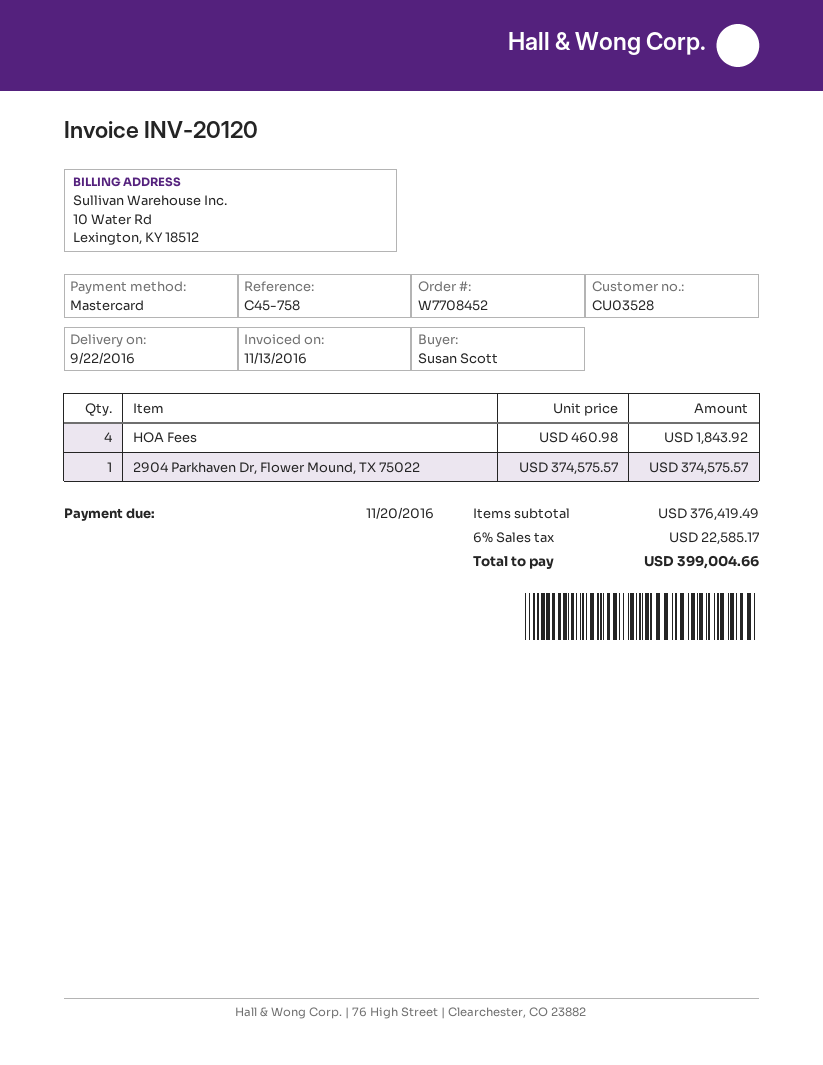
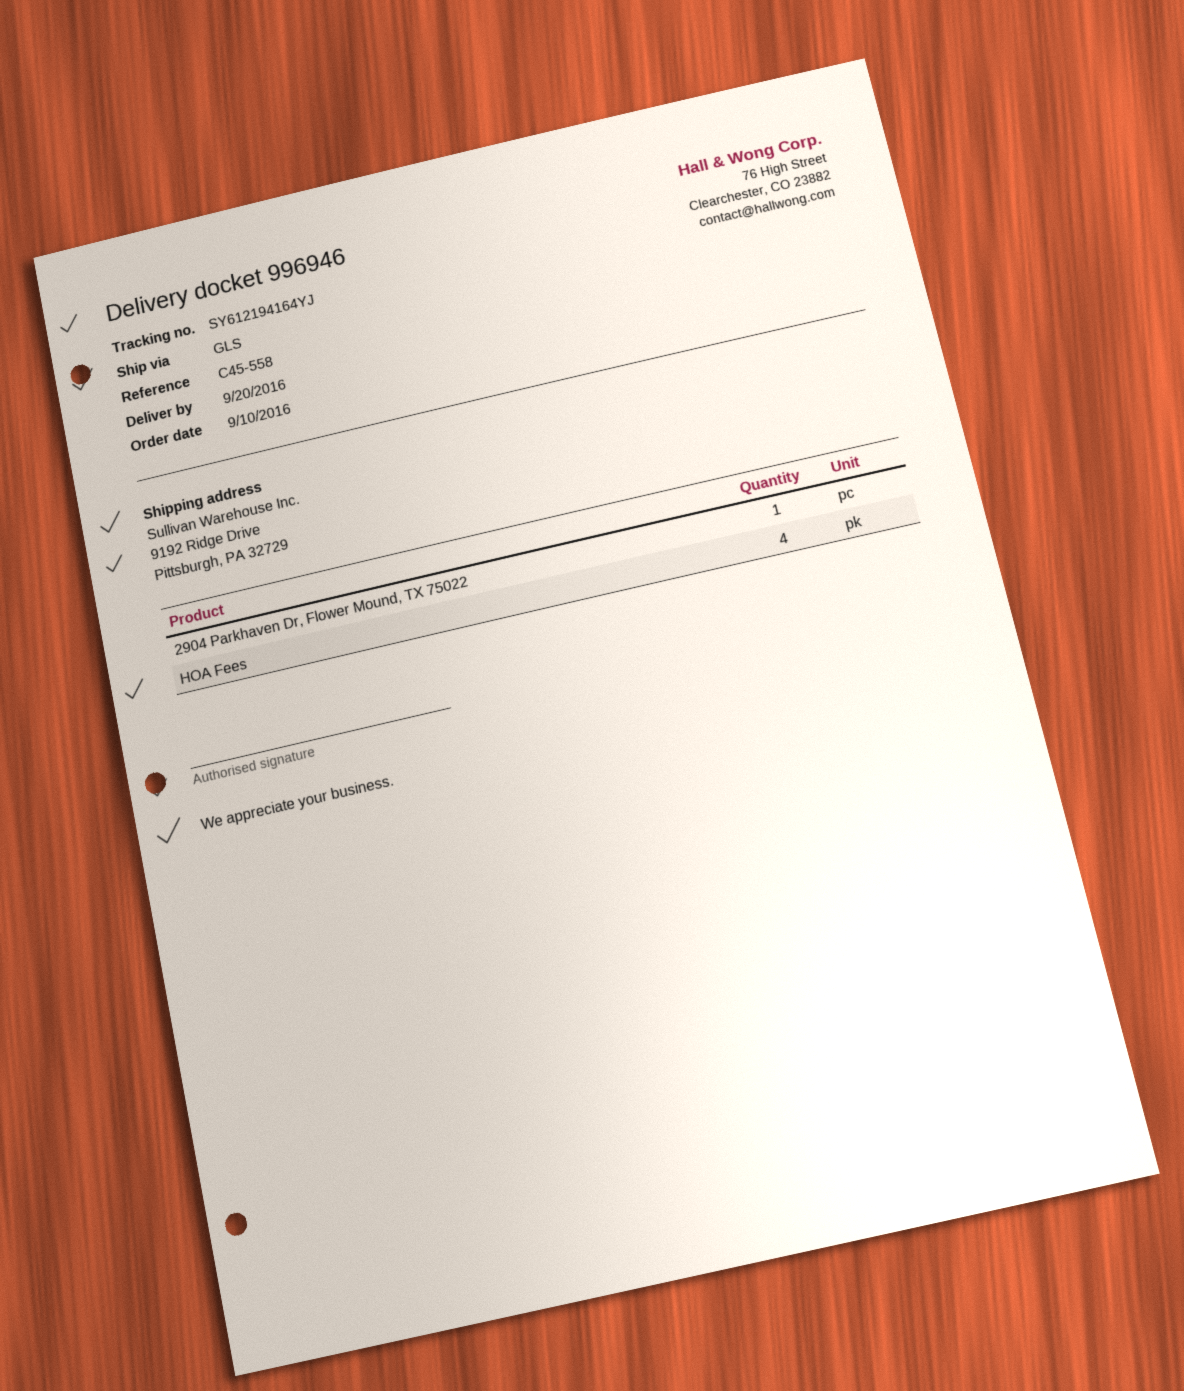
delivery date: 2016-09-22 -> 2016-09-20
reference: C45-758 -> C45-558

